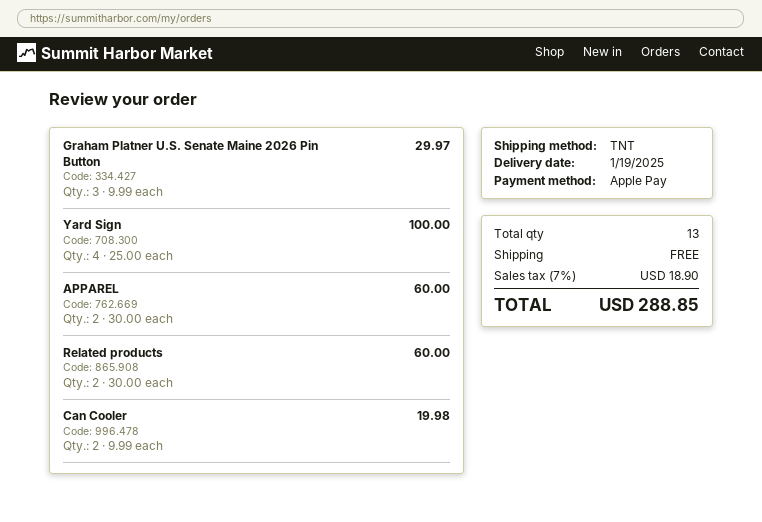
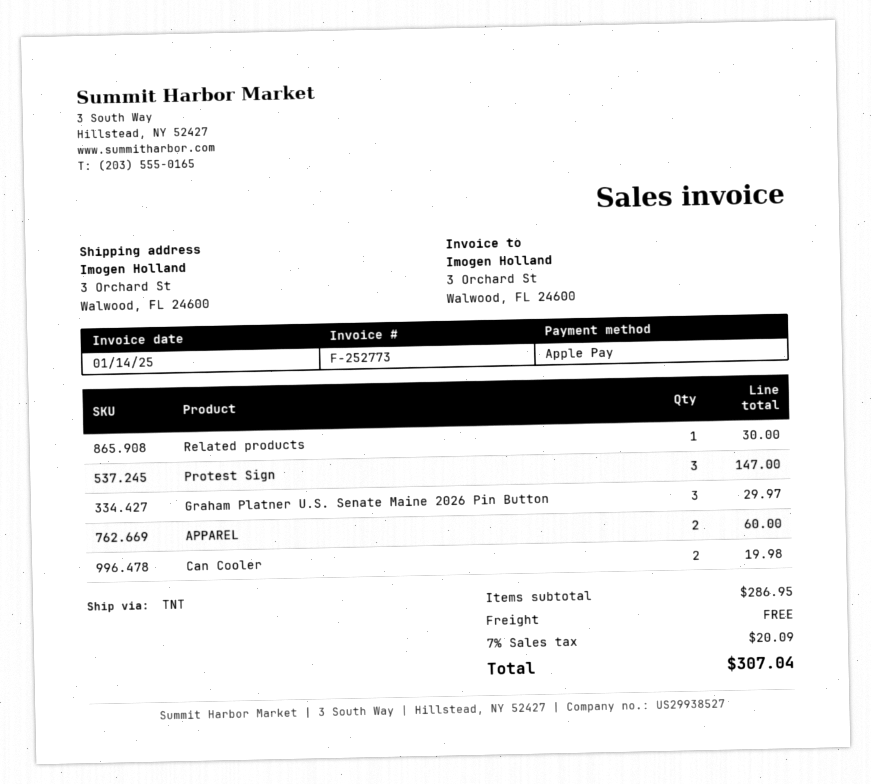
Yard Sign: 4 for 100.00 -> none
Related products: 2 for 60.00 -> 1 for 30.00
Protest Sign: none -> 3 for 147.00
tax: 7% = 18.90 -> 7% = 20.09
total: 288.85 -> 307.04

